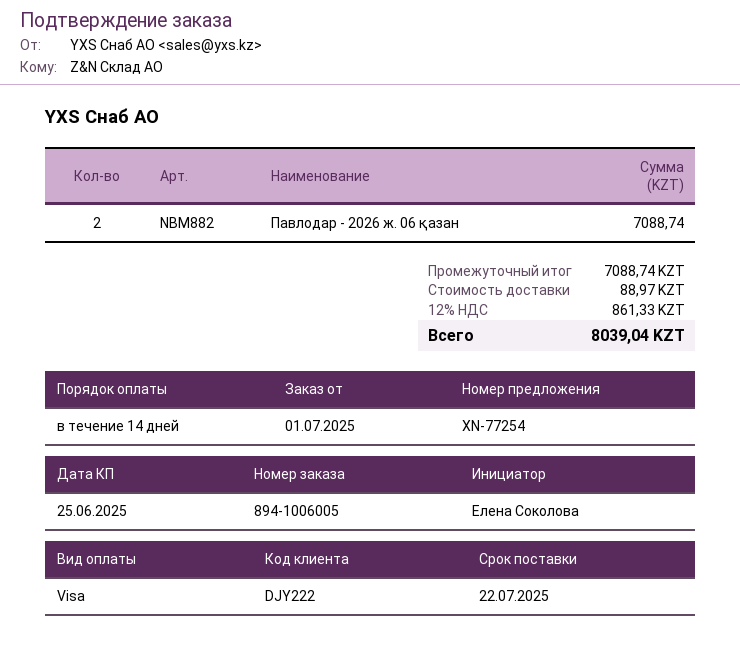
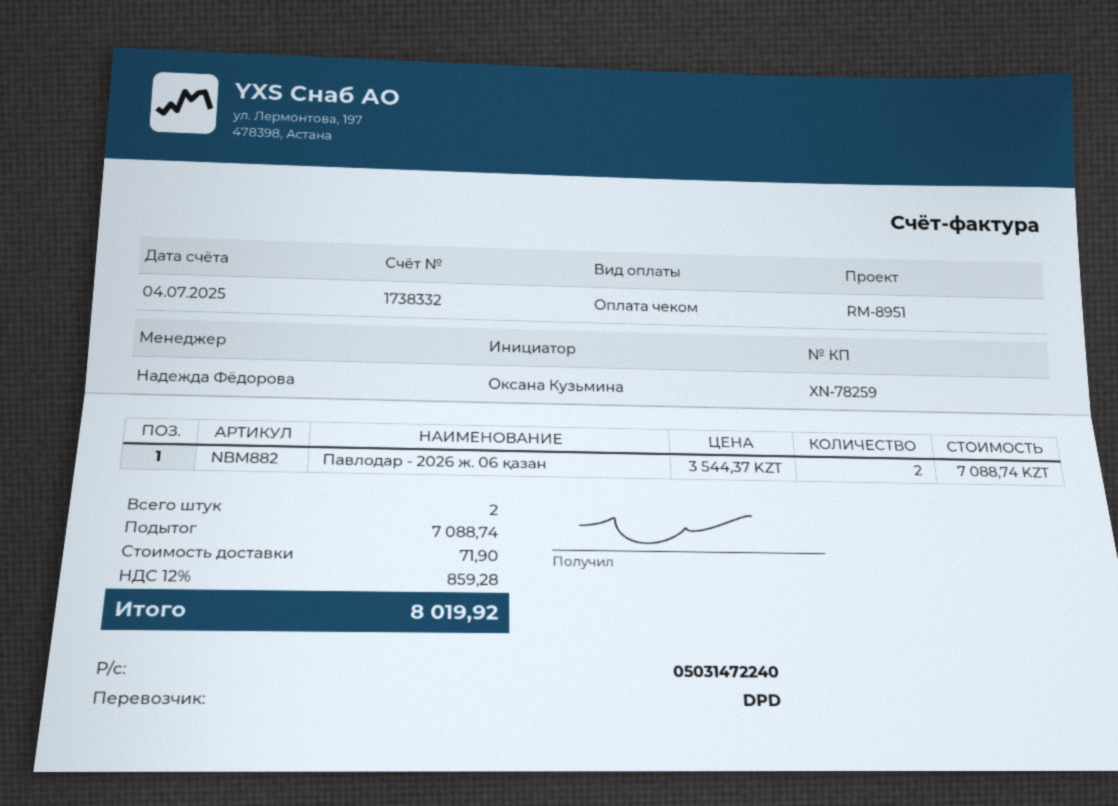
quote number: XN-77254 -> XN-78259
ordered by: Елена Соколова -> Оксана Кузьмина
payment method: Visa -> cheque
shipping: 88.97 -> 71.90
tax: 12% = 861.33 -> 12% = 859.28
total: 8039.04 -> 8019.92

